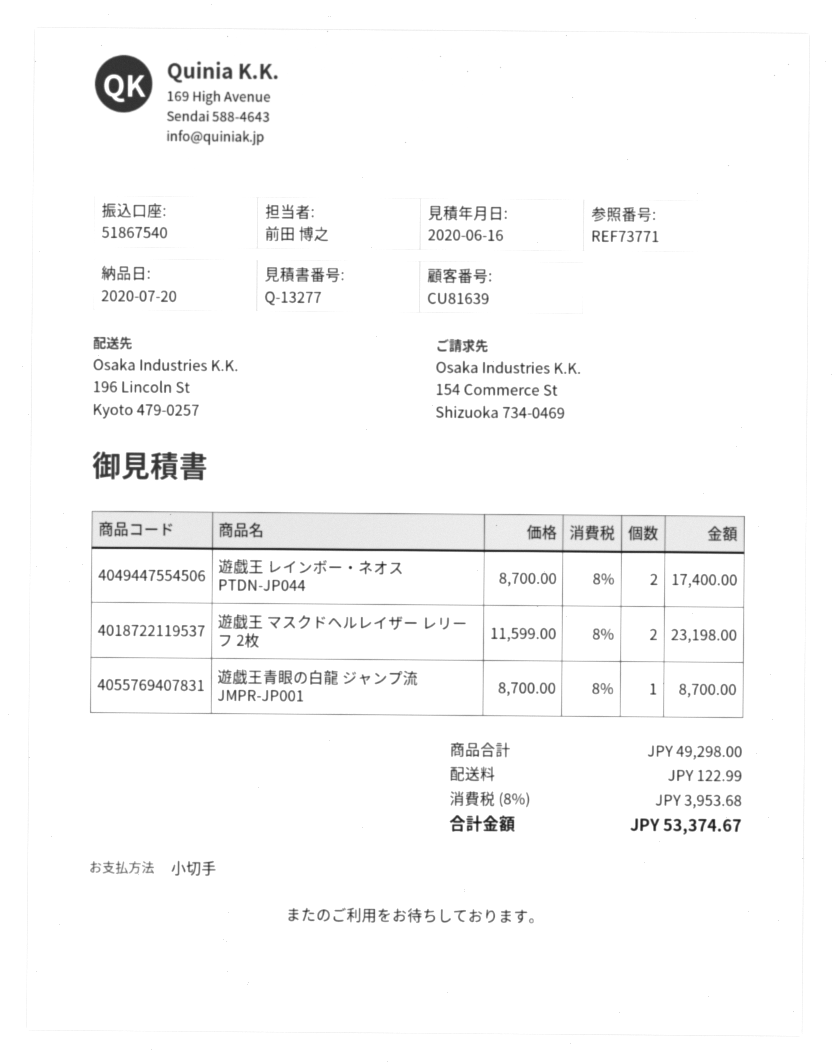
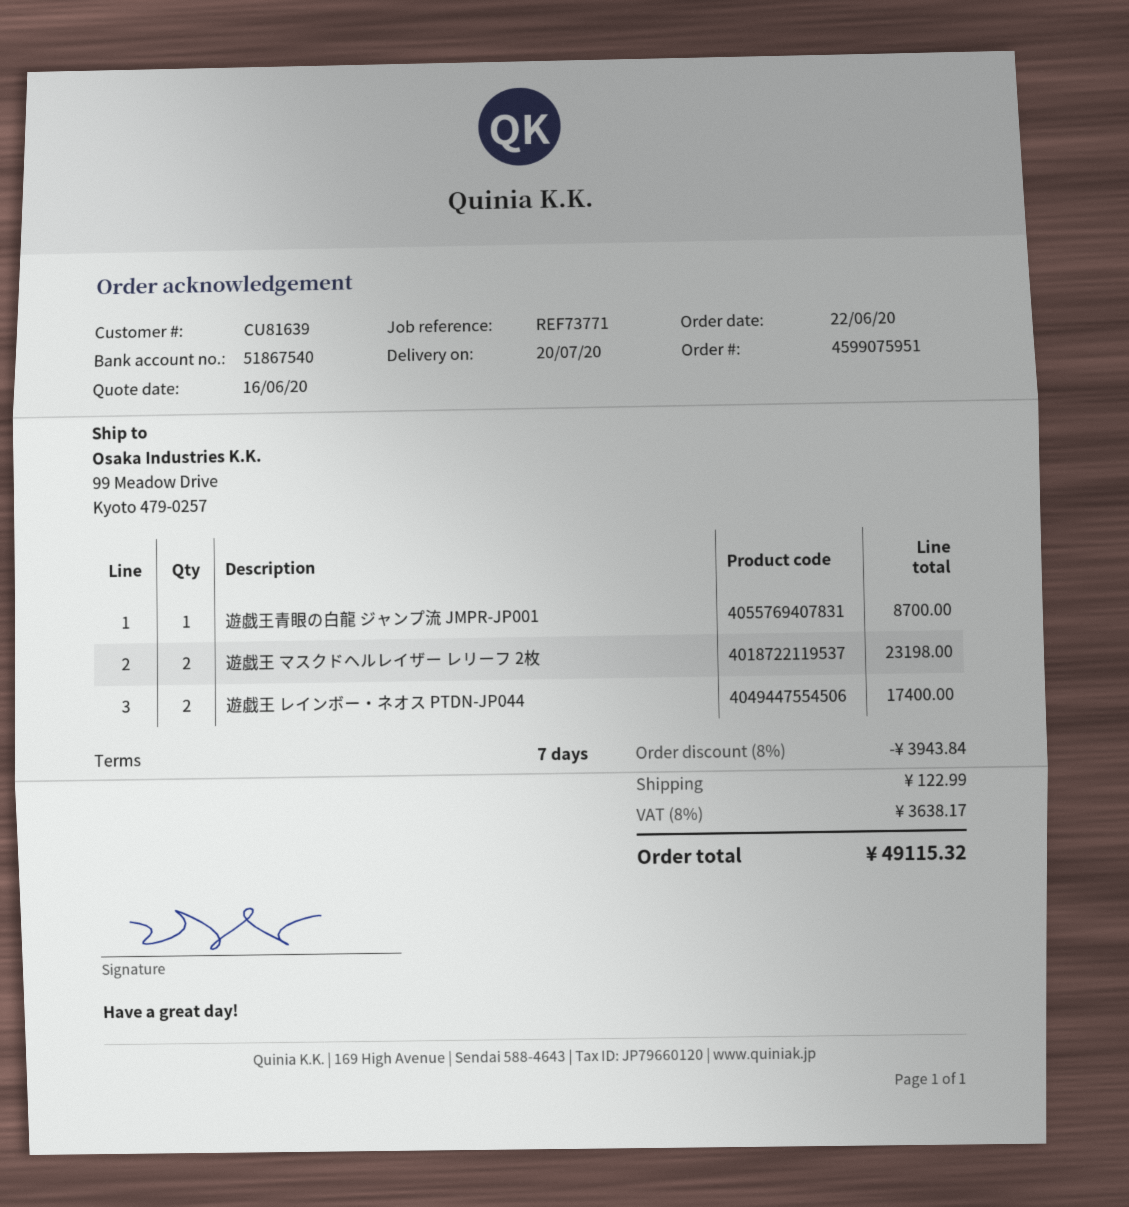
ship to: 196 Lincoln St, Kyoto 479-0257 -> 99 Meadow Drive, Kyoto 479-0257
discount: none -> 8% = 3943.84
tax: 8% = 3953.68 -> 8% = 3638.17
total: 53374.67 -> 49115.32

